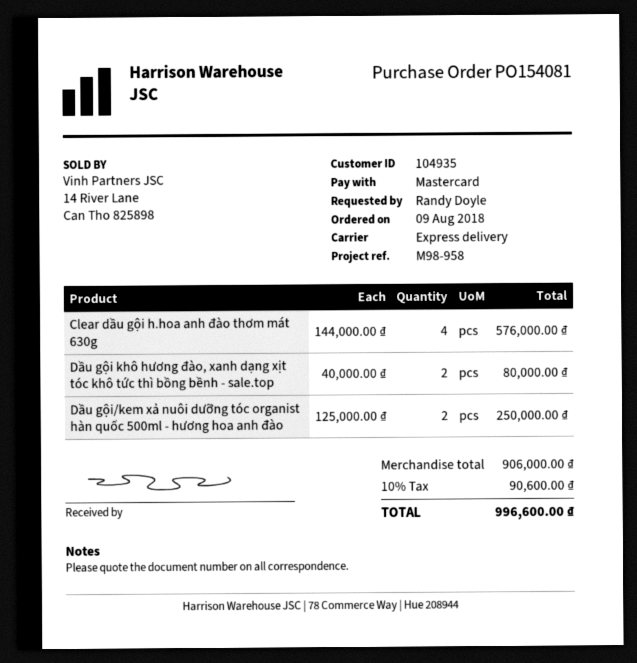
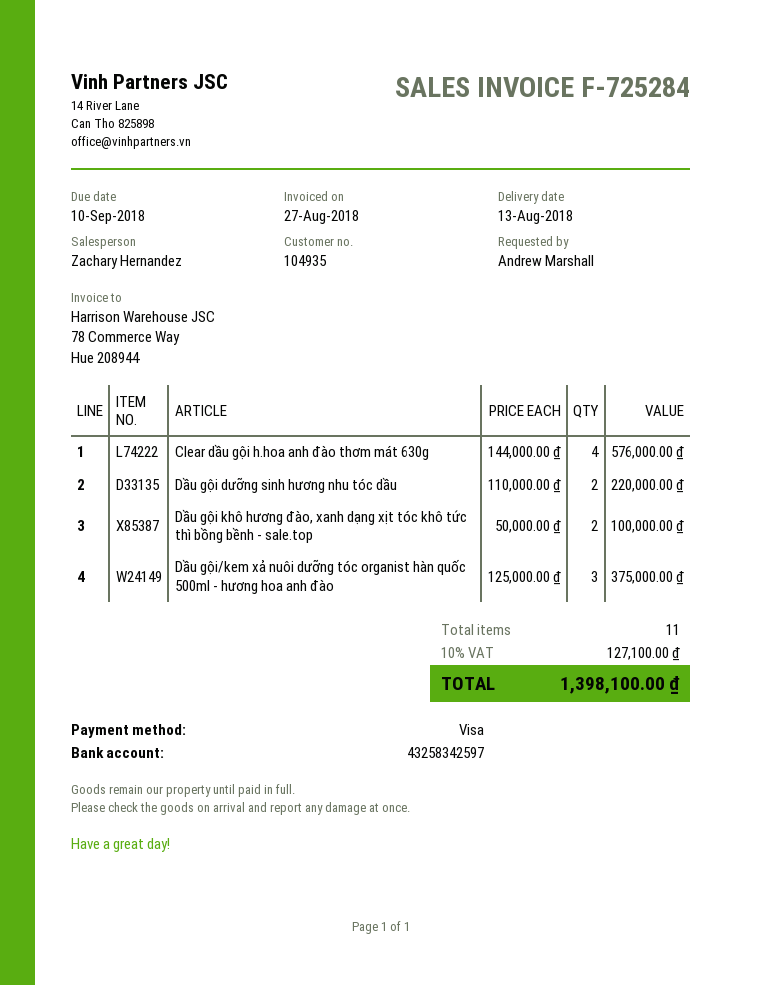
ordered by: Randy Doyle -> Andrew Marshall
payment method: Mastercard -> Visa
Dầu gội khô hương đào, xanh dạng xịt tóc khô tức thì bồng bềnh - sale.top: 2 x 40000.00 = 80000.00 -> 2 x 50000.00 = 100000.00
Dầu gội/kem xả nuôi dưỡng tóc organist hàn quốc 500ml - hương hoa anh đào: 2 x 125000.00 = 250000.00 -> 3 x 125000.00 = 375000.00
Dầu gội dưỡng sinh hương nhu tóc dầu: none -> 2 x 110000.00 = 220000.00
tax: 10% = 90600.00 -> 10% = 127100.00
total: 996600.00 -> 1398100.00

